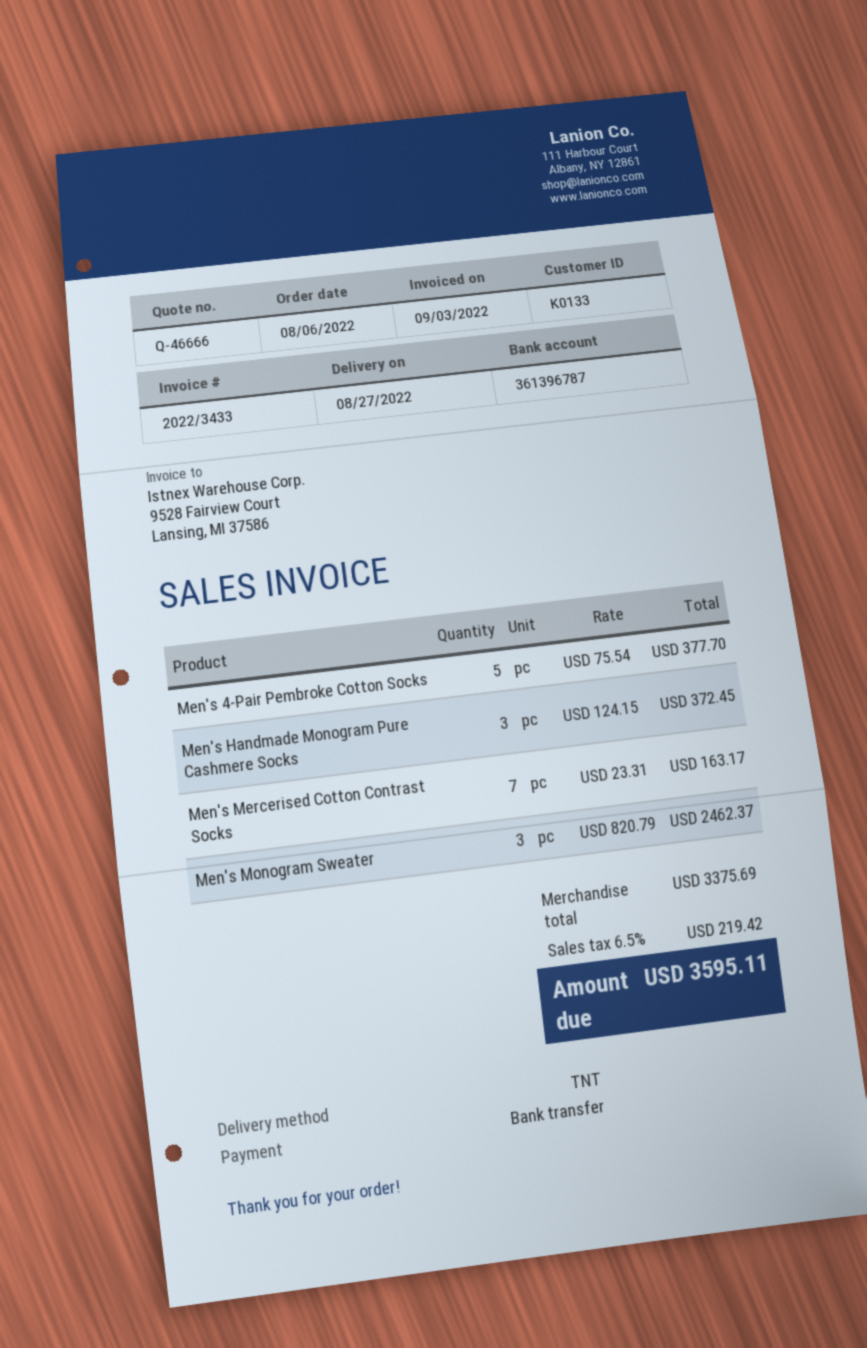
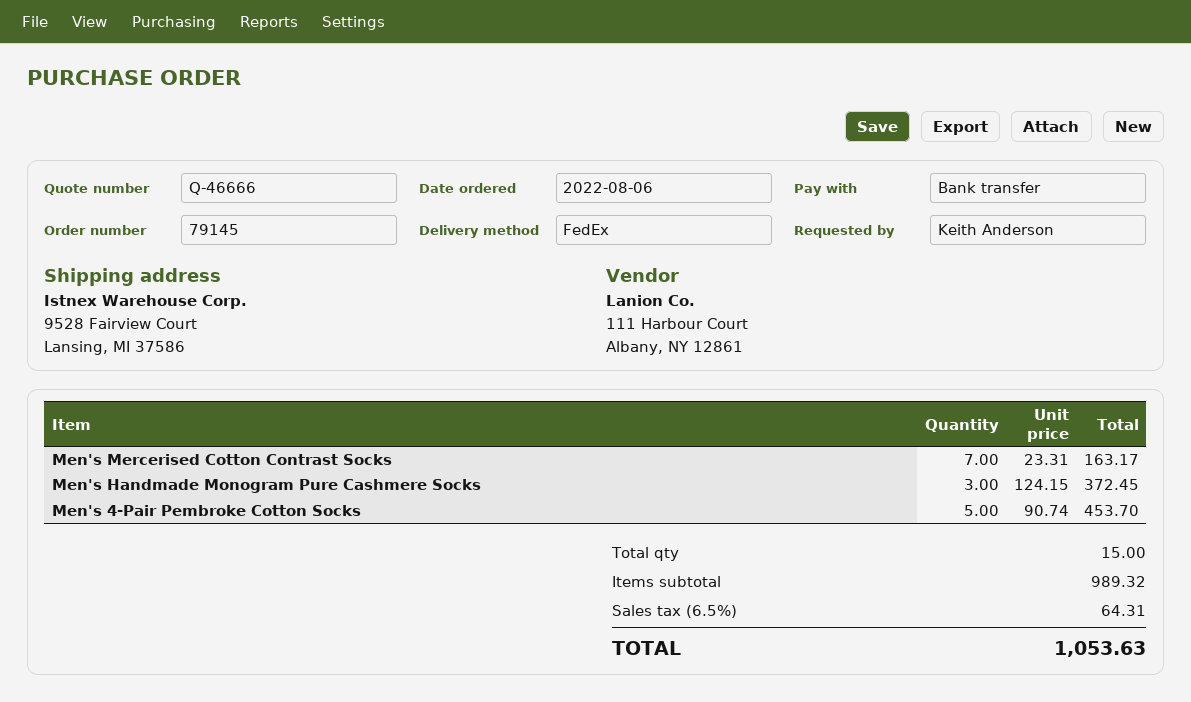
shipping method: TNT -> FedEx
Men's 4-Pair Pembroke Cotton Socks: 5 x 75.54 = 377.70 -> 5 x 90.74 = 453.70
Men's Monogram Sweater: 3 x 820.79 = 2462.37 -> none
subtotal: 3375.69 -> 989.32
tax: 6.5% = 219.42 -> 6.5% = 64.31
total: 3595.11 -> 1053.63

